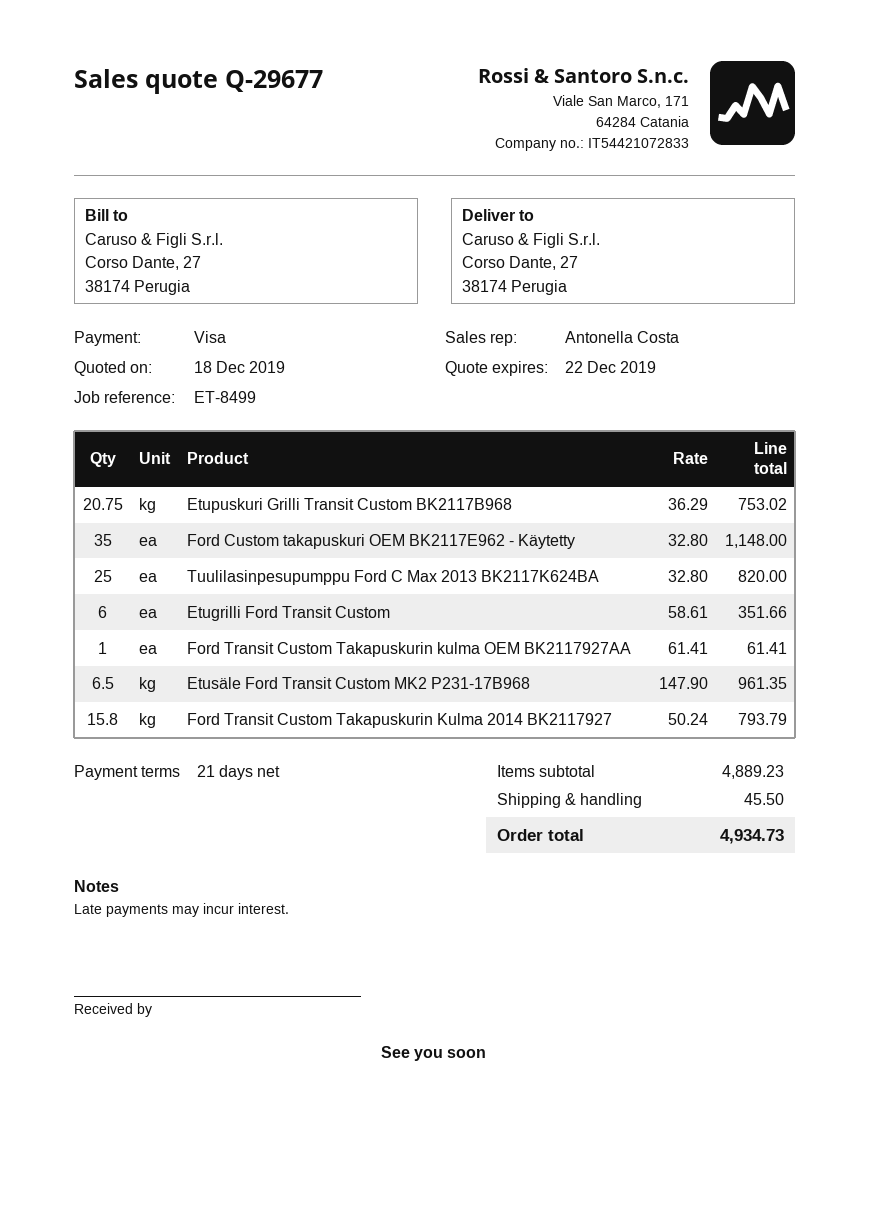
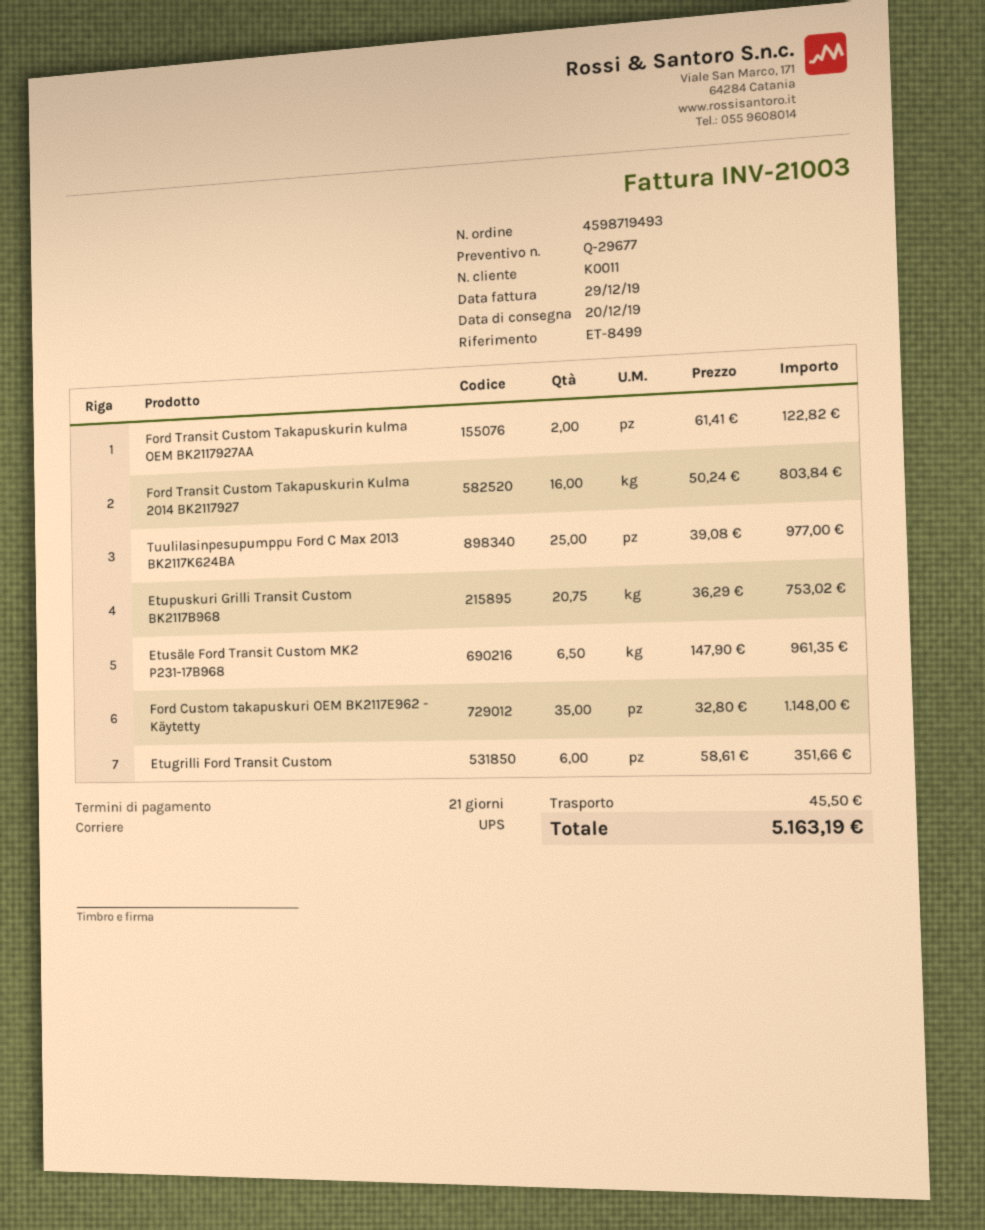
Tuulilasinpesupumppu Ford C Max 2013 BK2117K624BA: 25 x 32.80 = 820.00 -> 25 x 39.08 = 977.00
Ford Transit Custom Takapuskurin kulma OEM BK2117927AA: 1 x 61.41 = 61.41 -> 2 x 61.41 = 122.82
Ford Transit Custom Takapuskurin Kulma 2014 BK2117927: 15.8 x 50.24 = 793.79 -> 16 x 50.24 = 803.84
total: 4934.73 -> 5163.19

